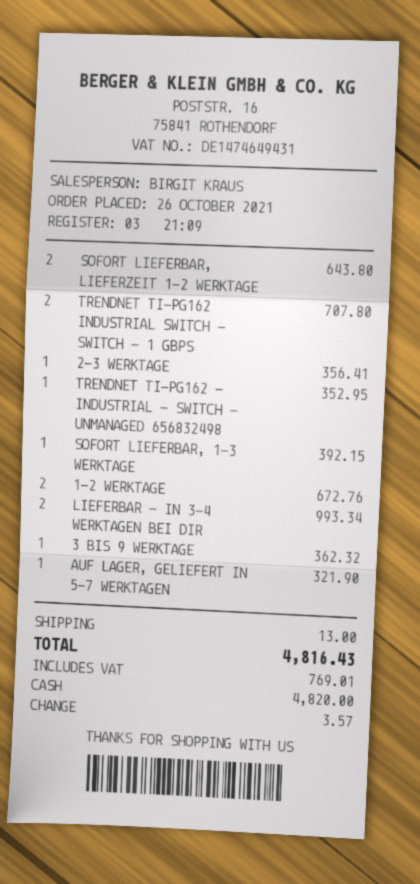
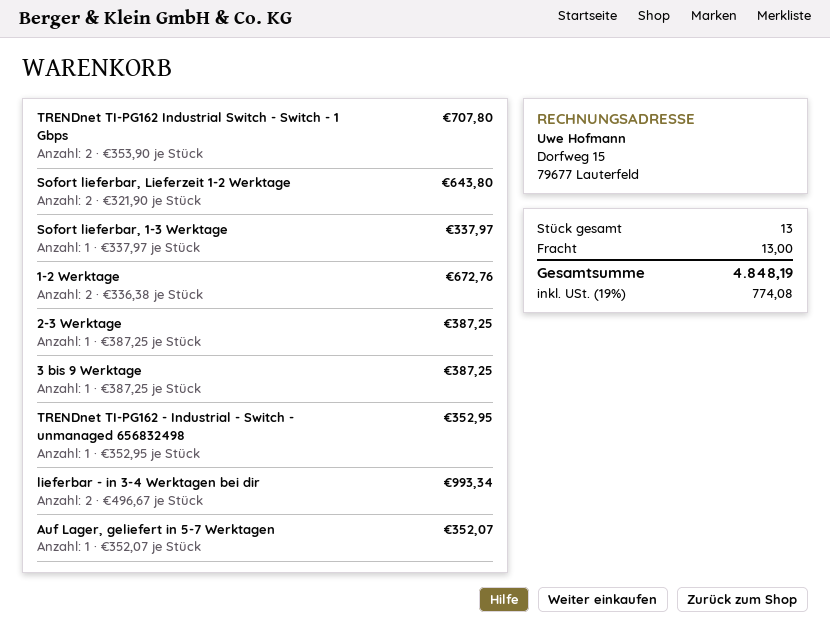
2-3 WERKTAGE: 1 for 356.41 -> 1 for 387.25
SOFORT LIEFERBAR, 1-3 WERKTAGE: 1 for 392.15 -> 1 for 337.97
3 BIS 9 WERKTAGE: 1 for 362.32 -> 1 for 387.25
AUF LAGER, GELIEFERT IN 5-7 WERKTAGEN: 1 for 321.90 -> 1 for 352.07
tax: 769.01 -> 774.08
total: 4816.43 -> 4848.19

